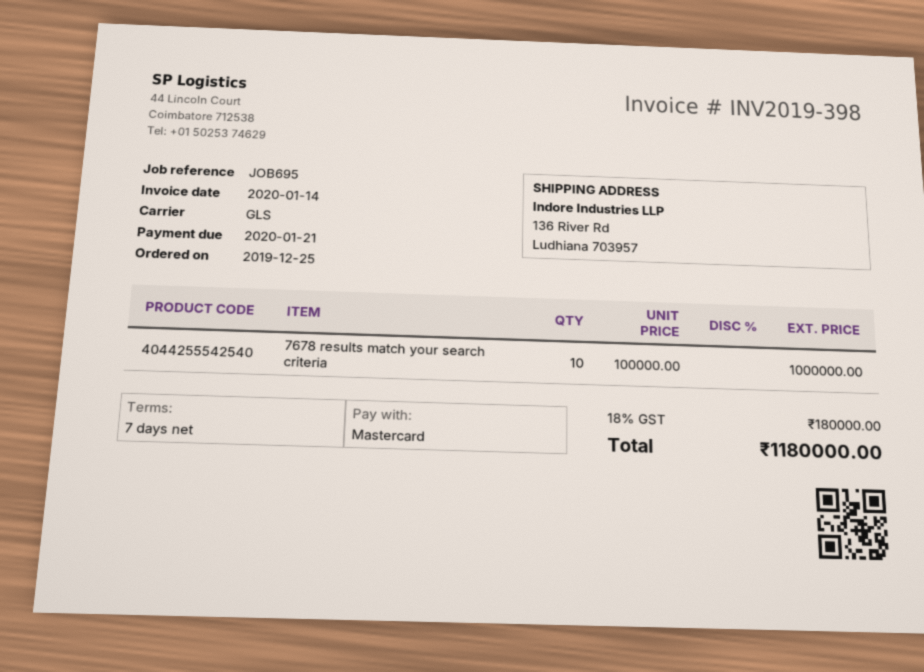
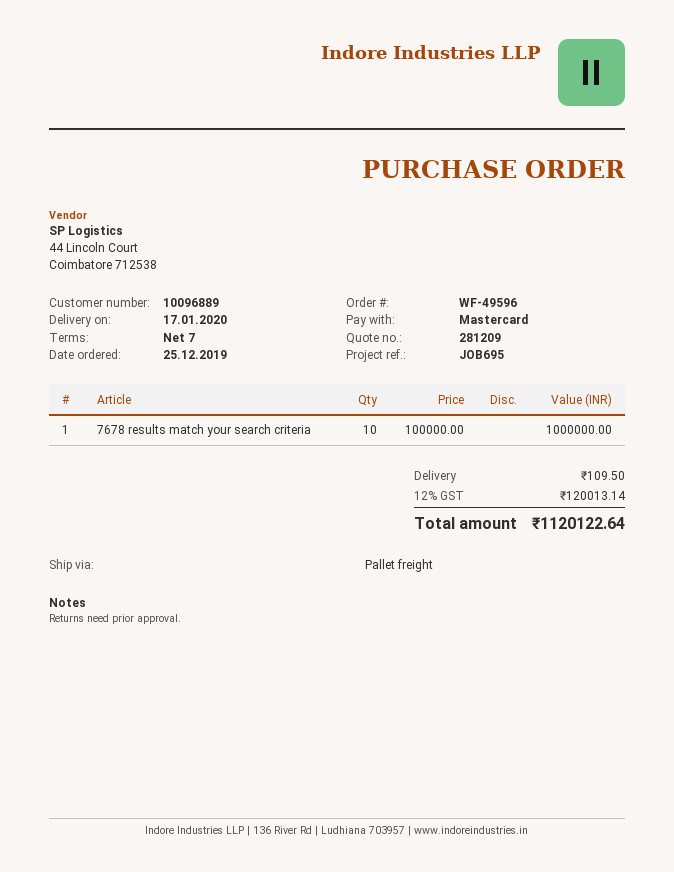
shipping method: GLS -> pallet freight
shipping: none -> 109.50
tax: 18% = 180000.00 -> 12% = 120013.14
total: 1180000.00 -> 1120122.64

